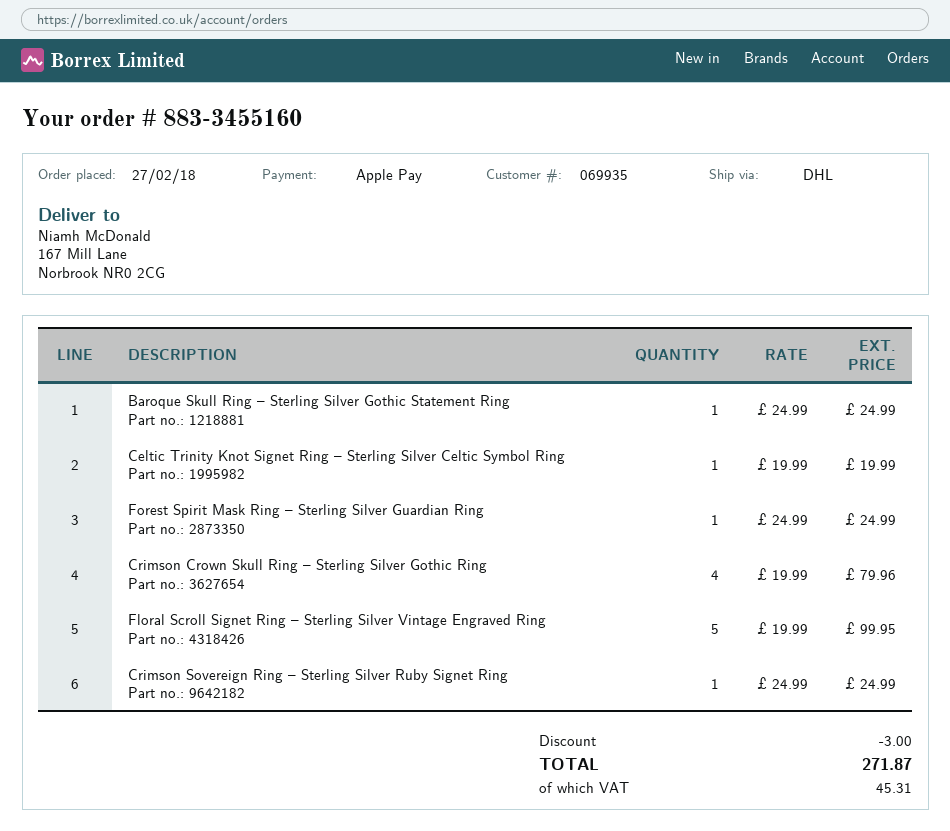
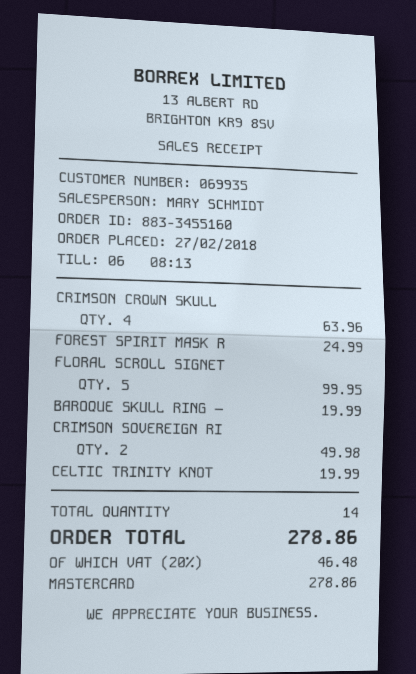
payment method: Apple Pay -> Mastercard
Baroque Skull Ring – Sterling Silver Gothic Statement Ring: 1 for 24.99 -> 1 for 19.99
Crimson Crown Skull Ring – Sterling Silver Gothic Ring: 4 for 79.96 -> 4 for 63.96
Crimson Sovereign Ring – Sterling Silver Ruby Signet Ring: 1 for 24.99 -> 2 for 49.98
discount: 3.00 -> none
tax: 45.31 -> 46.48
total: 271.87 -> 278.86

